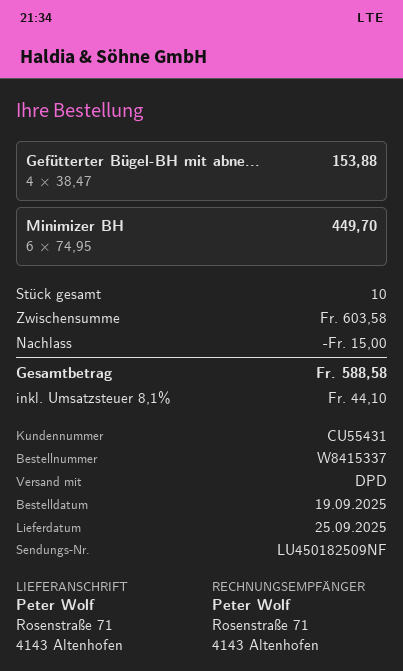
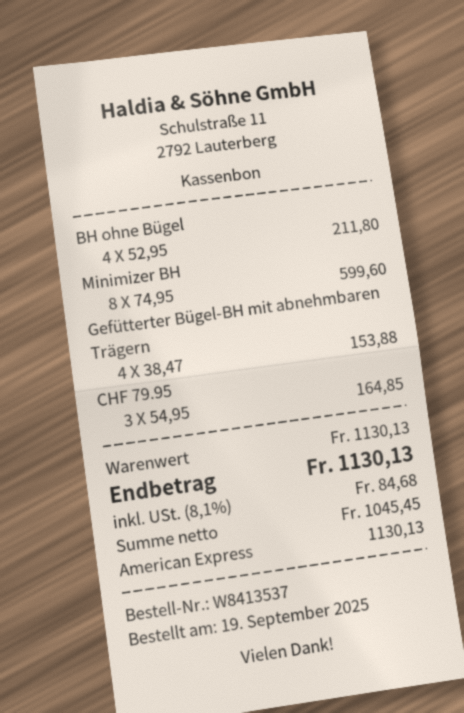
order number: W8415337 -> W8413537
Minimizer BH: 6 x 74.95 = 449.70 -> 8 x 74.95 = 599.60
BH ohne Bügel: none -> 4 x 52.95 = 211.80
CHF 79.95: none -> 3 x 54.95 = 164.85
subtotal: 603.58 -> 1130.13
discount: 15.00 -> none
tax: 8.1% = 44.10 -> 8.1% = 84.68
total: 588.58 -> 1130.13

